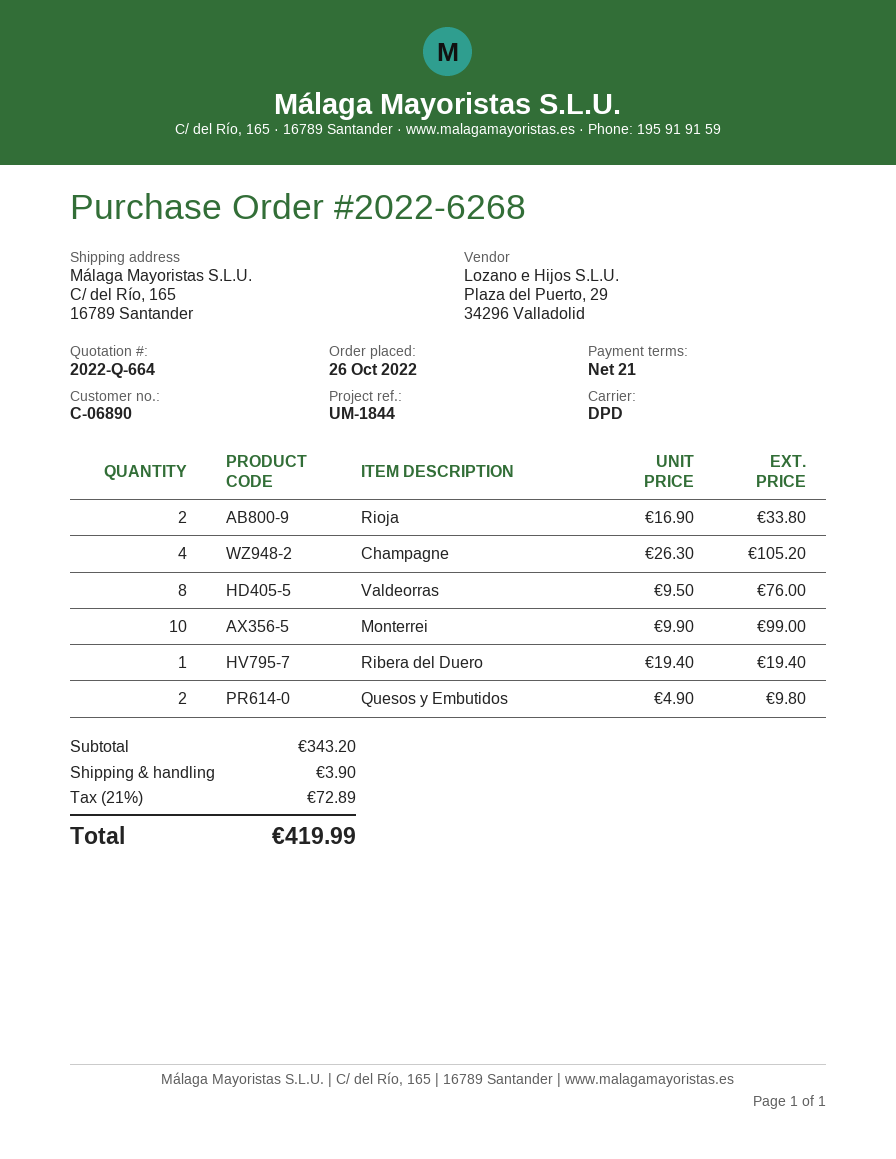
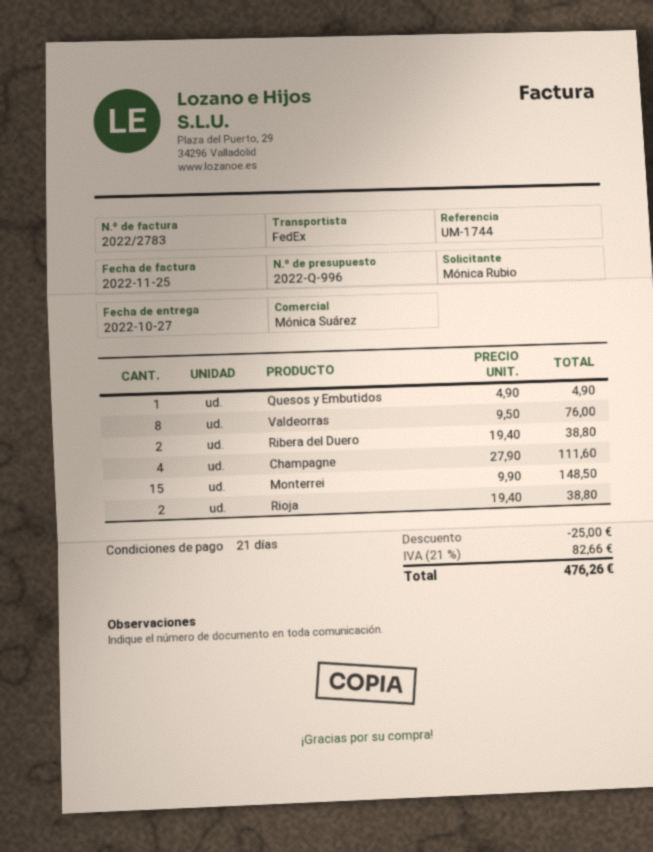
quote number: 2022-Q-664 -> 2022-Q-996
reference: UM-1844 -> UM-1744
shipping method: DPD -> FedEx
Rioja: 2 x 16.90 = 33.80 -> 2 x 19.40 = 38.80
Champagne: 4 x 26.30 = 105.20 -> 4 x 27.90 = 111.60
Monterrei: 10 x 9.90 = 99.00 -> 15 x 9.90 = 148.50
Ribera del Duero: 1 x 19.40 = 19.40 -> 2 x 19.40 = 38.80
Quesos y Embutidos: 2 x 4.90 = 9.80 -> 1 x 4.90 = 4.90
discount: none -> 25.00
shipping: 3.90 -> none
tax: 21% = 72.89 -> 21% = 82.66
total: 419.99 -> 476.26

